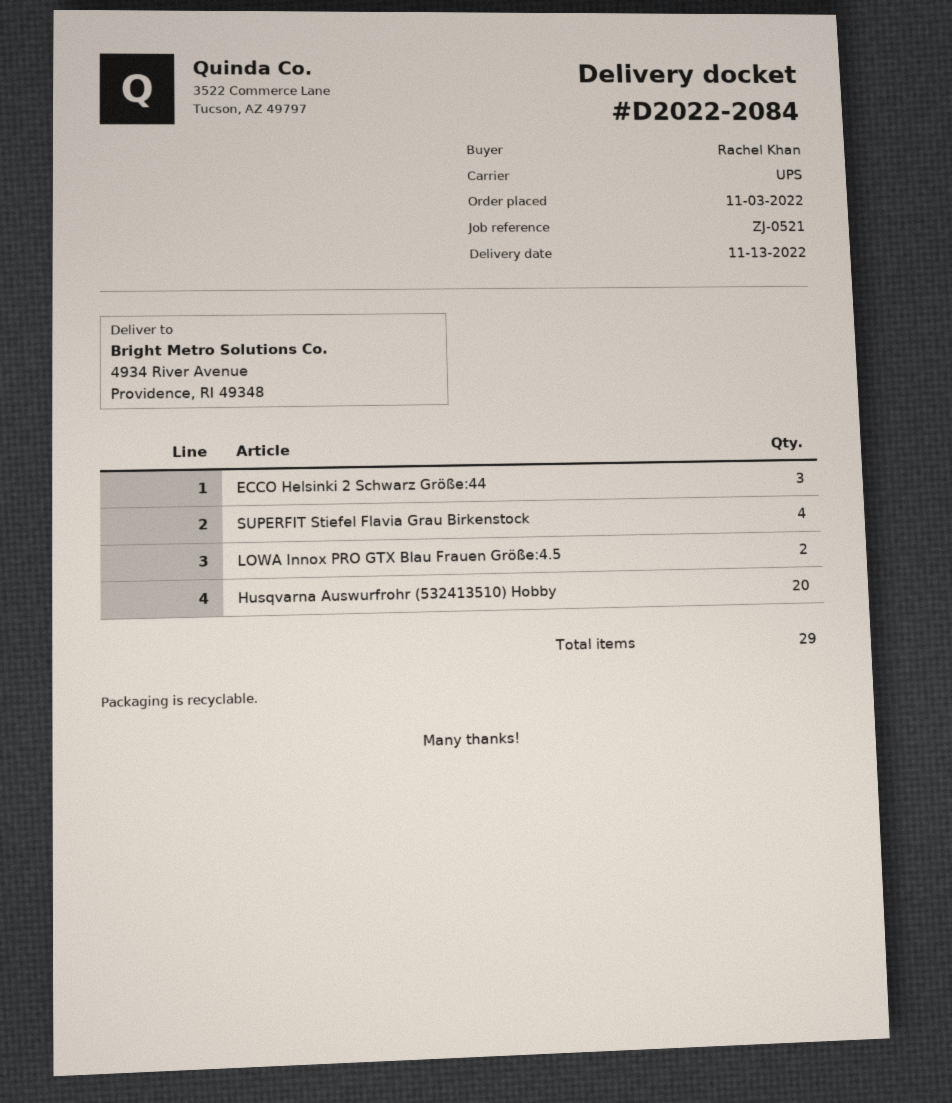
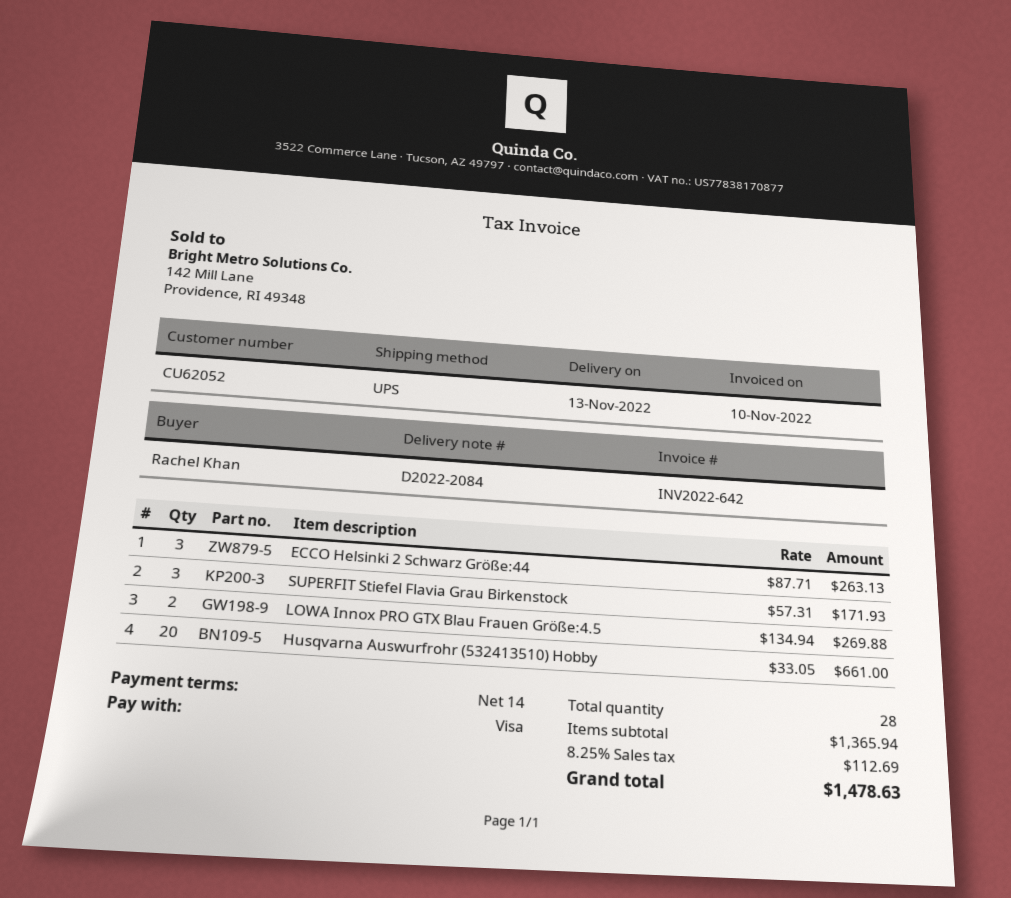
SUPERFIT Stiefel Flavia Grau Birkenstock: 4 -> 3
total quantity: 29 -> 28

